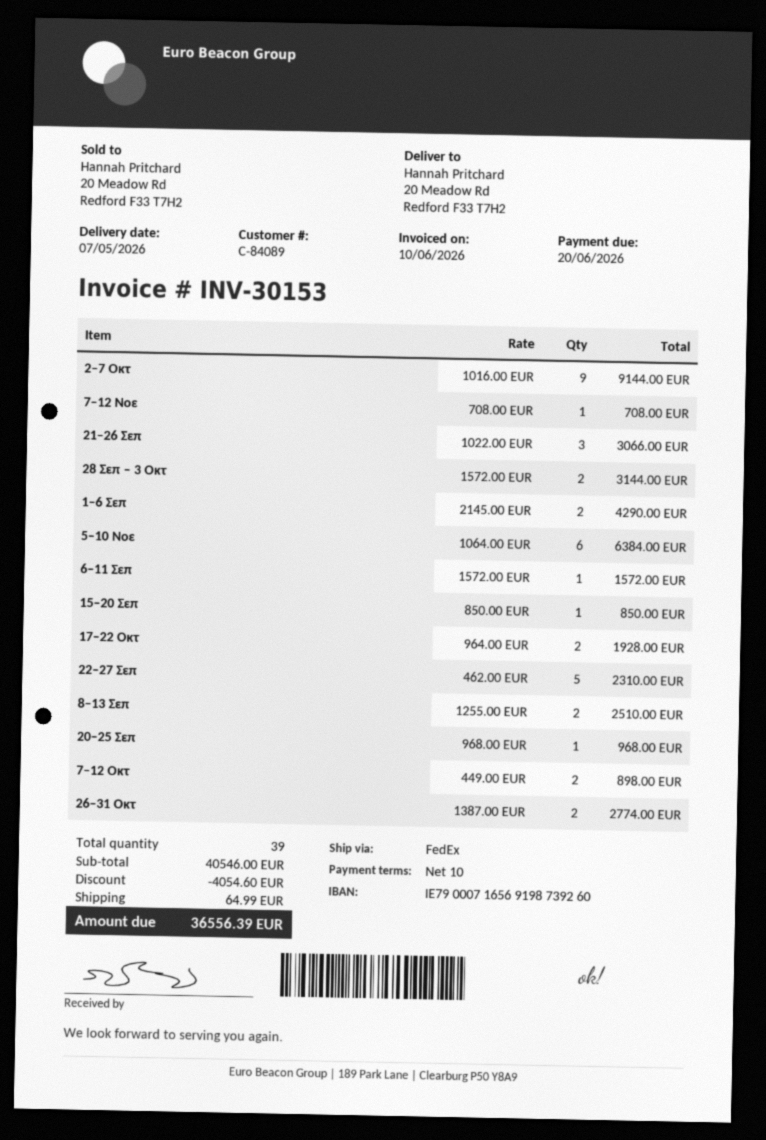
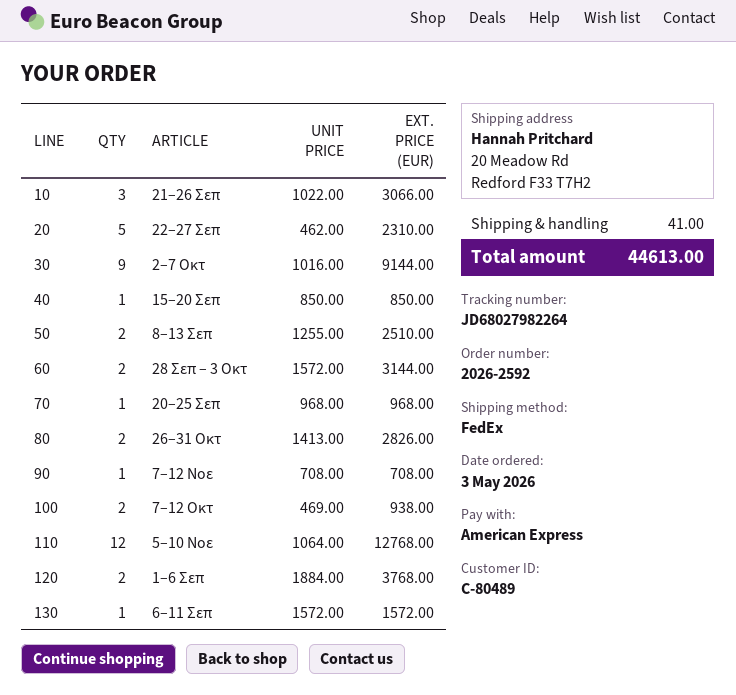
customer number: C-84089 -> C-80489
1–6 Σεπ: 2 x 2145.00 = 4290.00 -> 2 x 1884.00 = 3768.00
5–10 Νοε: 6 x 1064.00 = 6384.00 -> 12 x 1064.00 = 12768.00
17–22 Οκτ: 2 x 964.00 = 1928.00 -> none
7–12 Οκτ: 2 x 449.00 = 898.00 -> 2 x 469.00 = 938.00
26–31 Οκτ: 2 x 1387.00 = 2774.00 -> 2 x 1413.00 = 2826.00
discount: 4054.60 -> none
shipping: 64.99 -> 41.00
total: 36556.39 -> 44613.00

